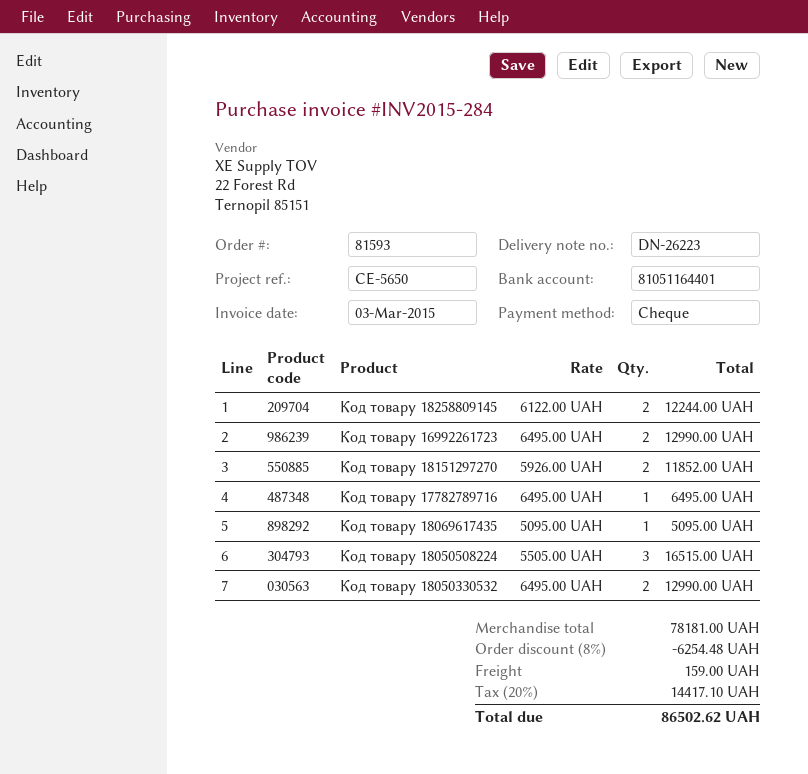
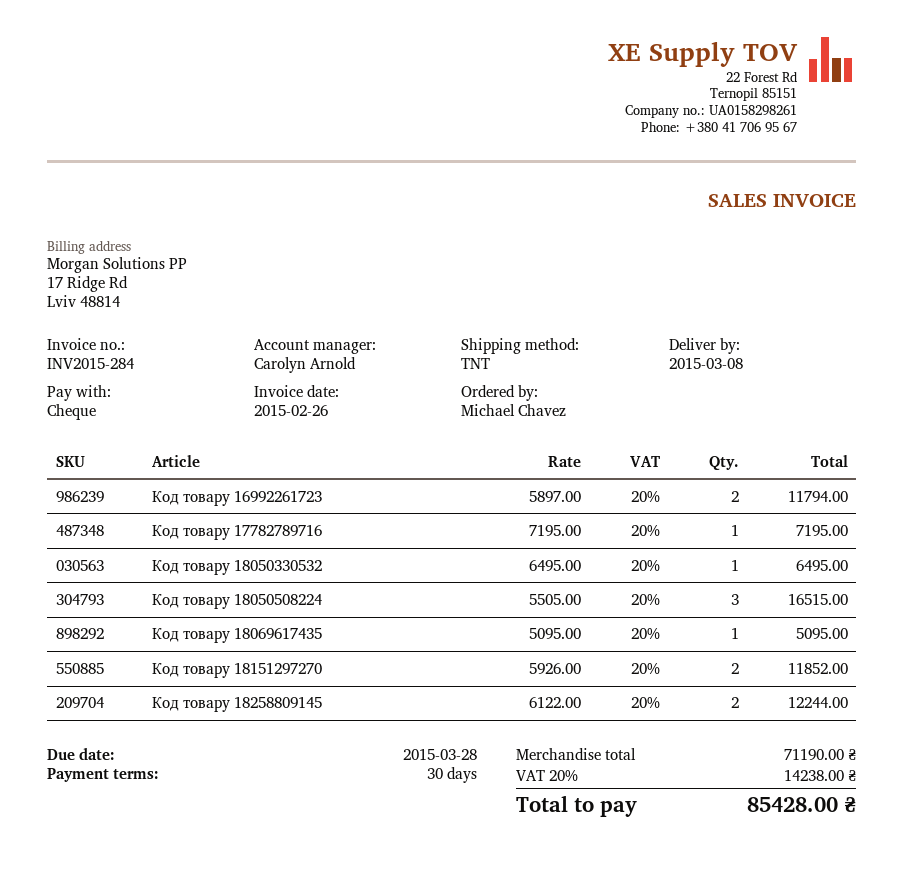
invoice date: 2015-03-03 -> 2015-02-26
Код товару 16992261723: 2 x 6495.00 = 12990.00 -> 2 x 5897.00 = 11794.00
Код товару 17782789716: 1 x 6495.00 = 6495.00 -> 1 x 7195.00 = 7195.00
Код товару 18050330532: 2 x 6495.00 = 12990.00 -> 1 x 6495.00 = 6495.00
subtotal: 78181.00 -> 71190.00
discount: 8% = 6254.48 -> none
shipping: 159.00 -> none
tax: 20% = 14417.10 -> 20% = 14238.00
total: 86502.62 -> 85428.00

